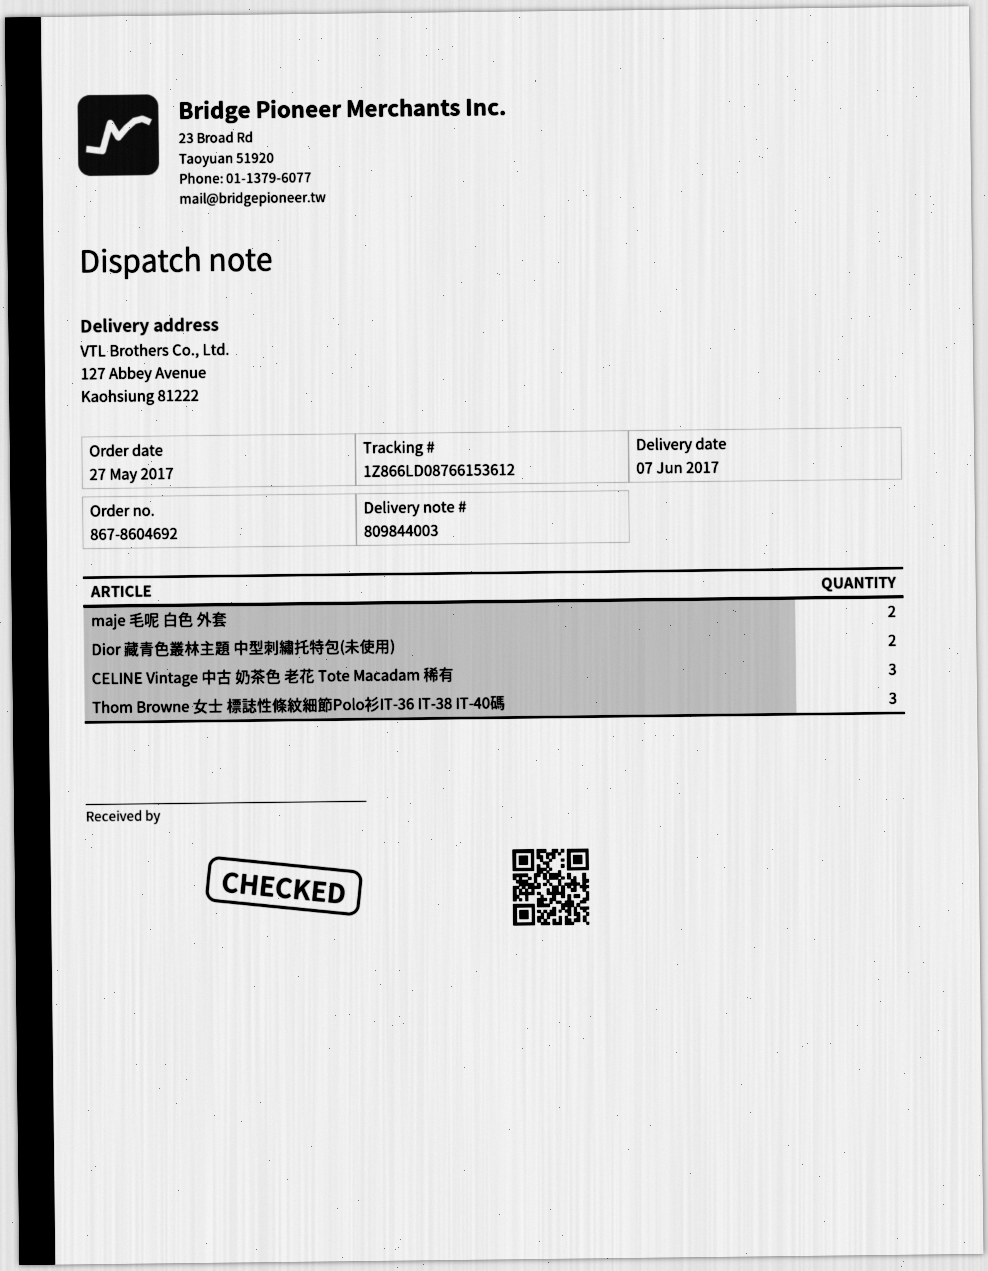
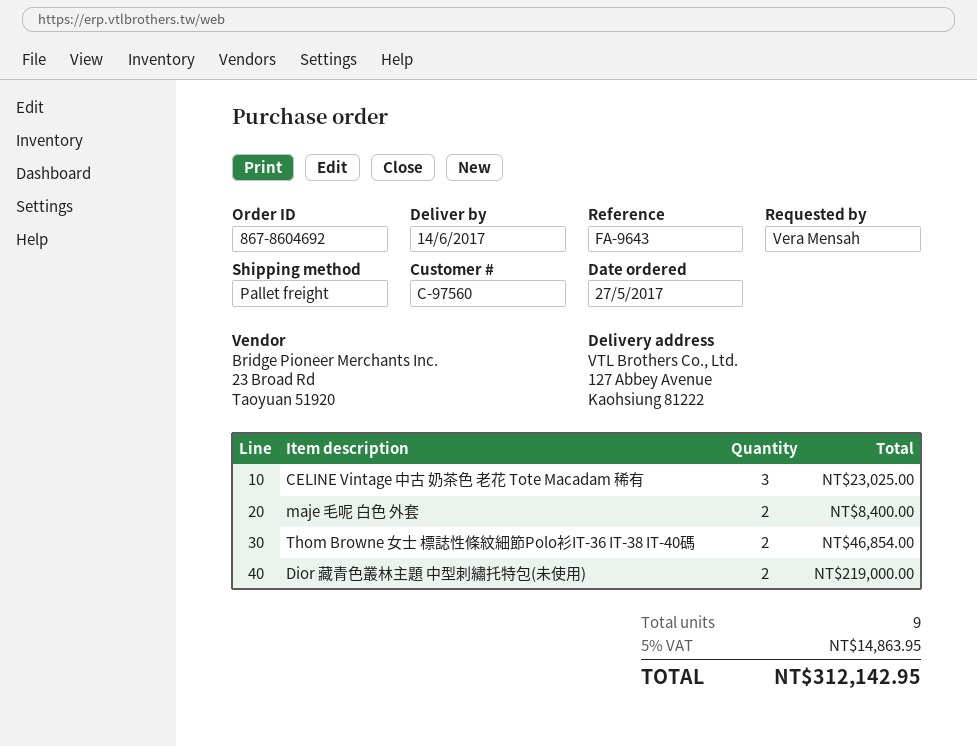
delivery date: 2017-06-07 -> 2017-06-14
Thom Browne 女士 標誌性條紋細節Polo衫IT-36 IT-38 IT-40碼: 3 -> 2

